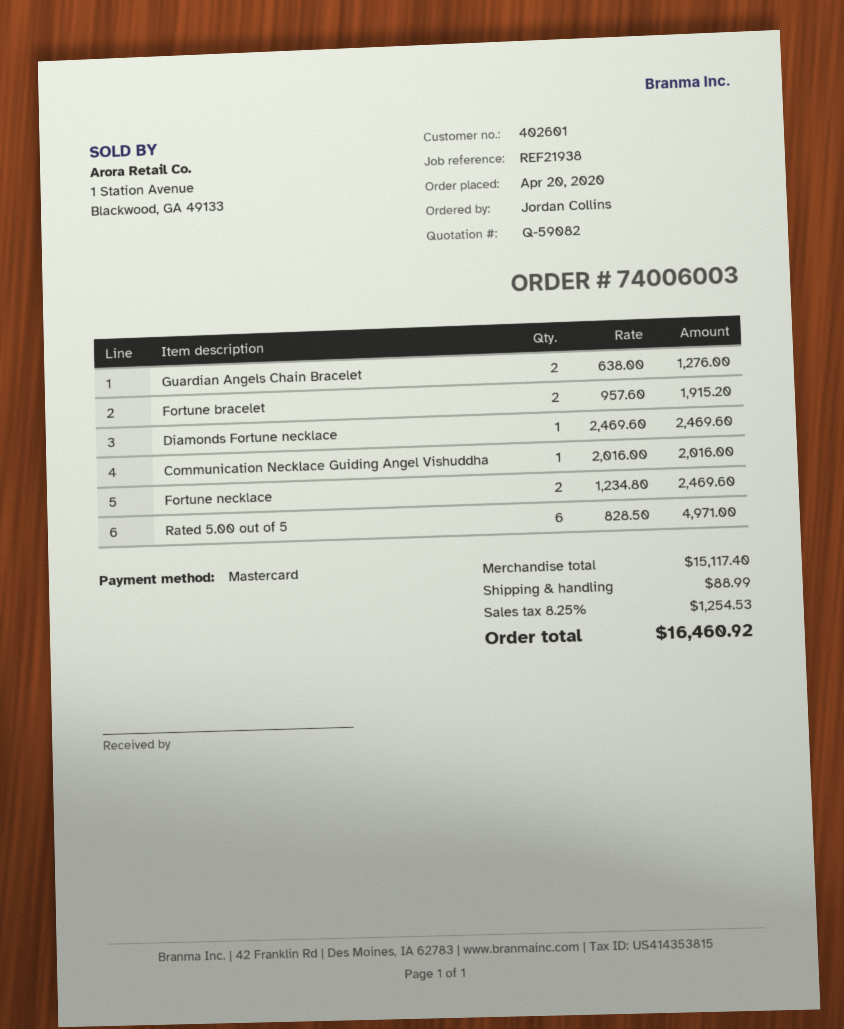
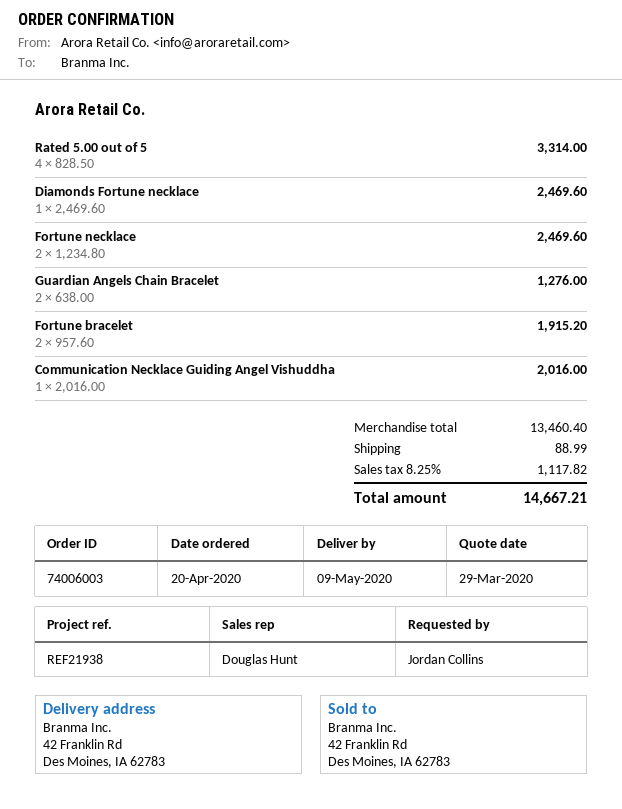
Rated 5.00 out of 5: 6 x 828.50 = 4971.00 -> 4 x 828.50 = 3314.00
subtotal: 15117.40 -> 13460.40
tax: 8.25% = 1254.53 -> 8.25% = 1117.82
total: 16460.92 -> 14667.21

